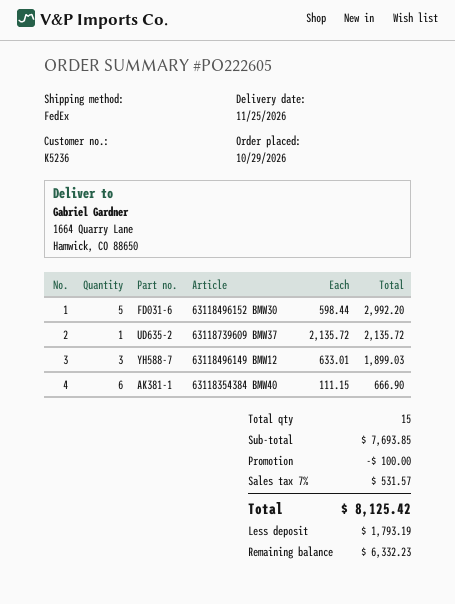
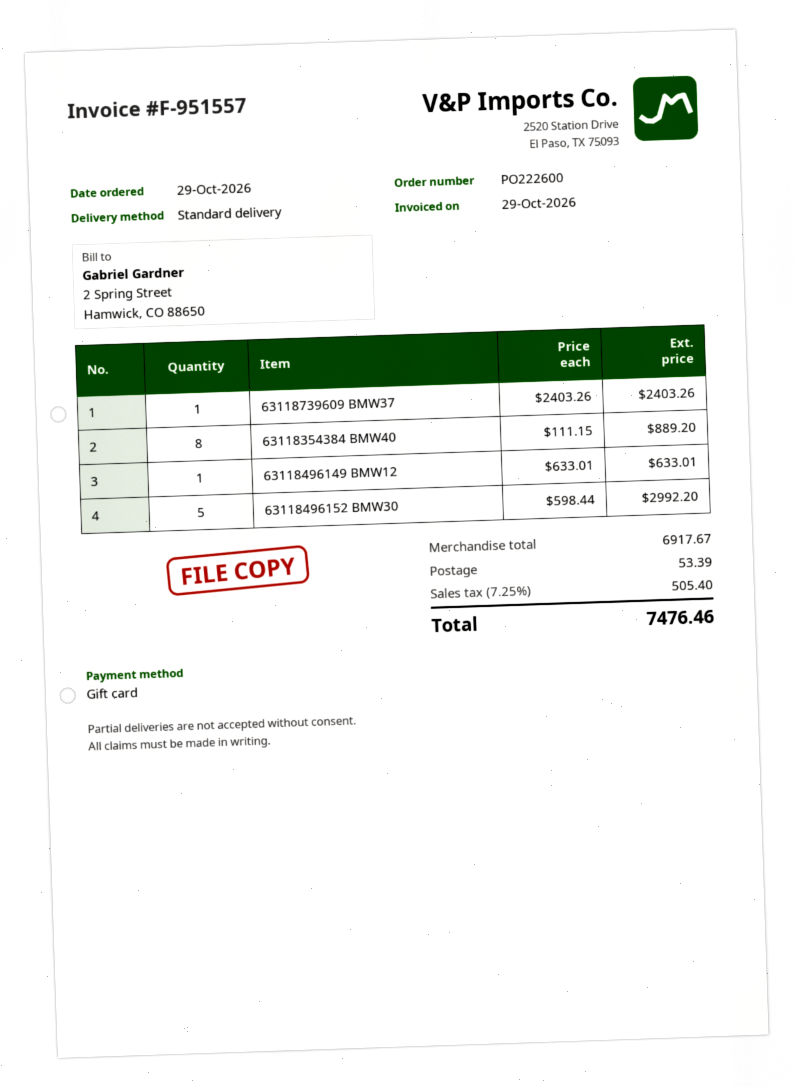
order number: PO222605 -> PO222600
shipping method: FedEx -> standard
63118739609 BMW37: 1 x 2135.72 = 2135.72 -> 1 x 2403.26 = 2403.26
63118496149 BMW12: 3 x 633.01 = 1899.03 -> 1 x 633.01 = 633.01
63118354384 BMW40: 6 x 111.15 = 666.90 -> 8 x 111.15 = 889.20
subtotal: 7693.85 -> 6917.67
discount: 100.00 -> none
shipping: none -> 53.39
tax: 7% = 531.57 -> 7.25% = 505.40
total: 8125.42 -> 7476.46

